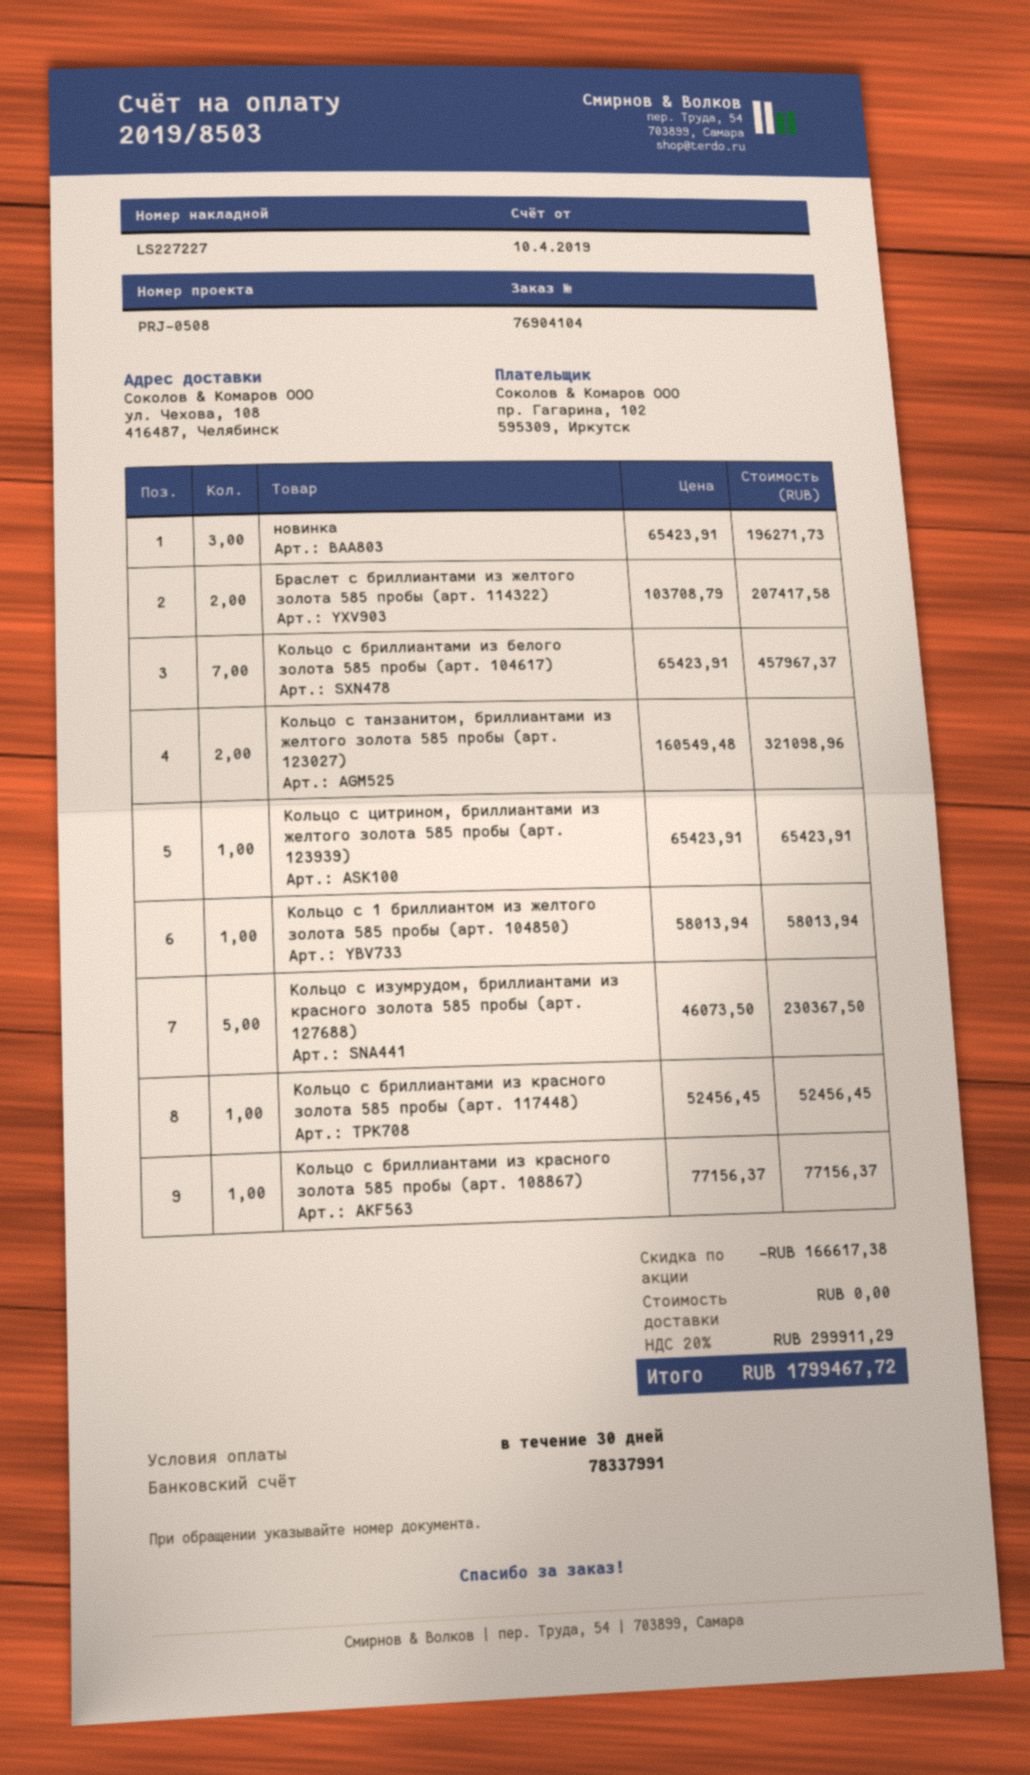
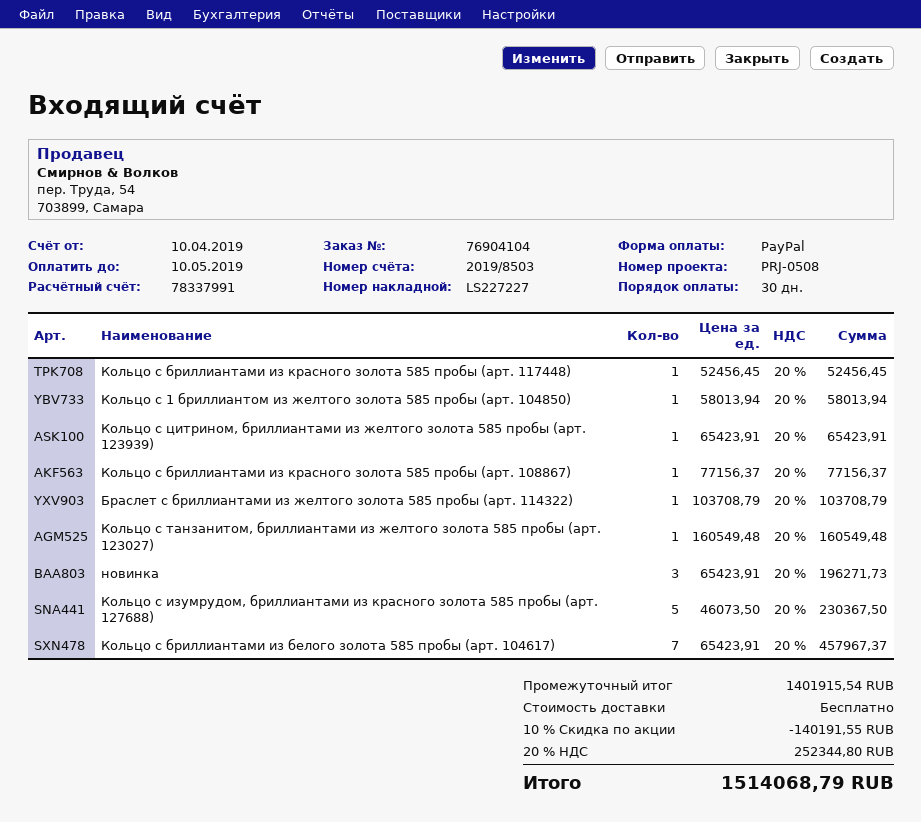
Браслет с бриллиантами из желтого золота 585 пробы (арт. 114322): 2 x 103708.79 = 207417.58 -> 1 x 103708.79 = 103708.79
Кольцо с танзанитом, бриллиантами из желтого золота 585 пробы (арт. 123027): 2 x 160549.48 = 321098.96 -> 1 x 160549.48 = 160549.48
discount: 166617.38 -> 140191.55
tax: 20% = 299911.29 -> 20% = 252344.80
total: 1799467.72 -> 1514068.79

